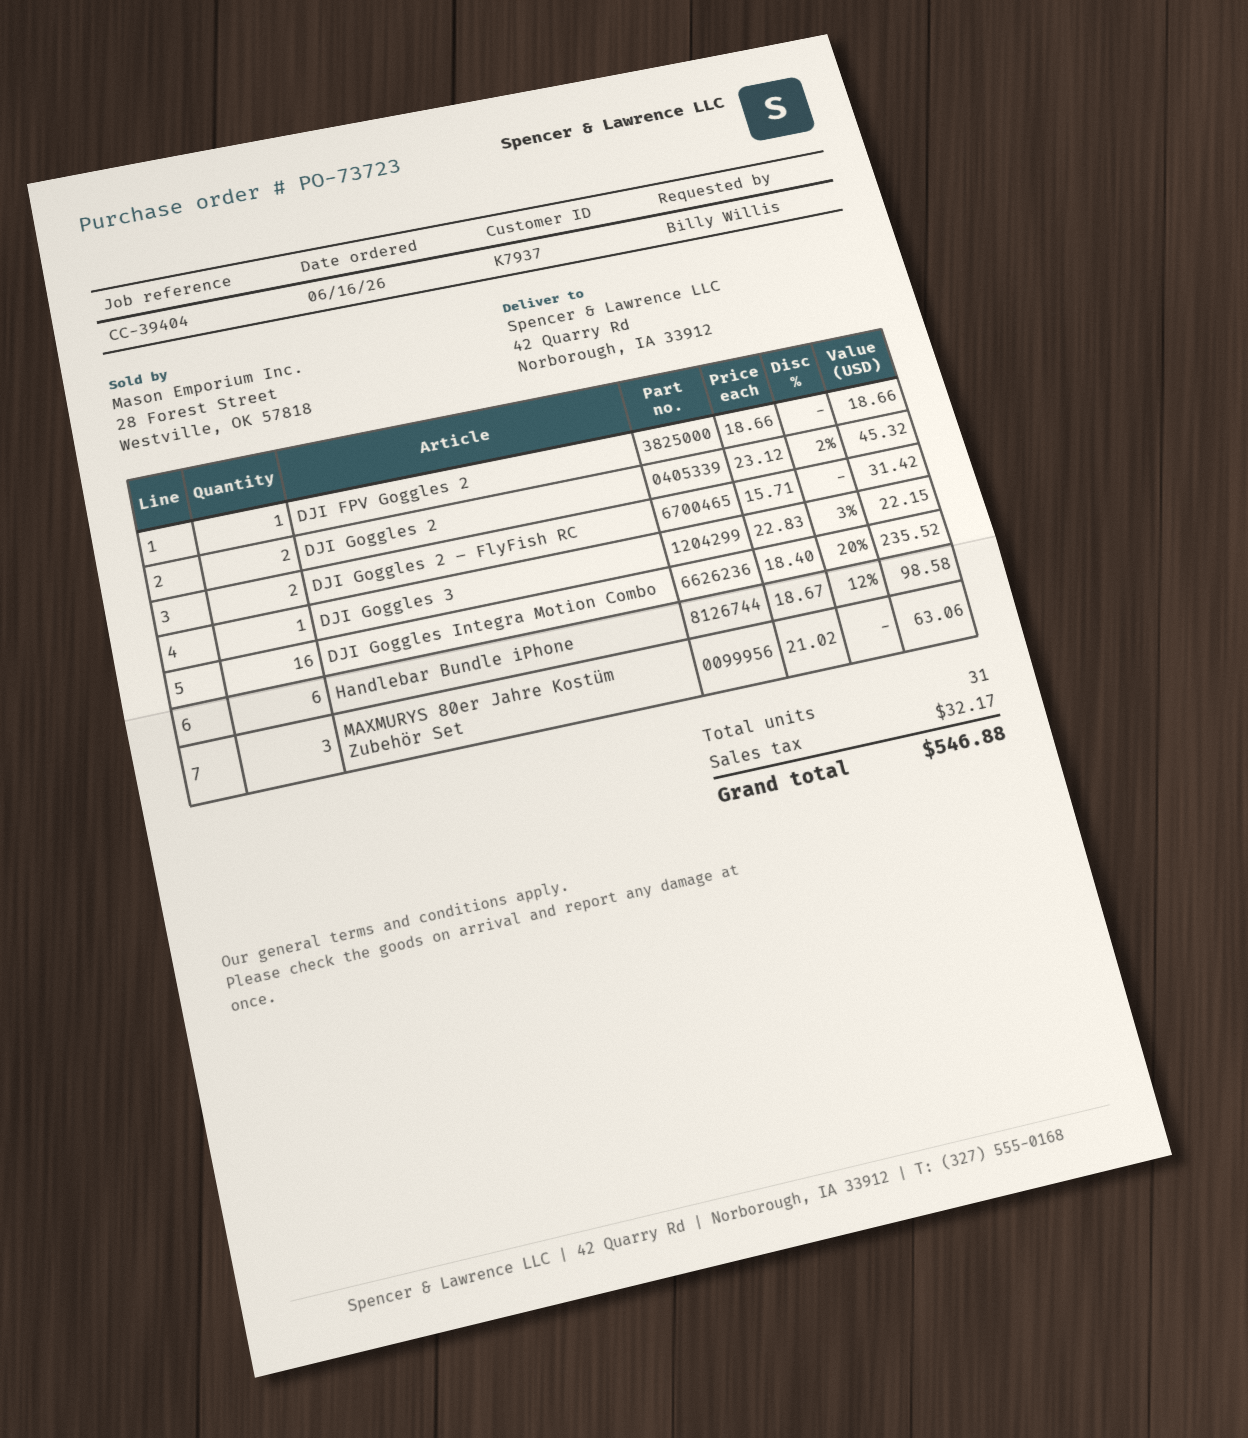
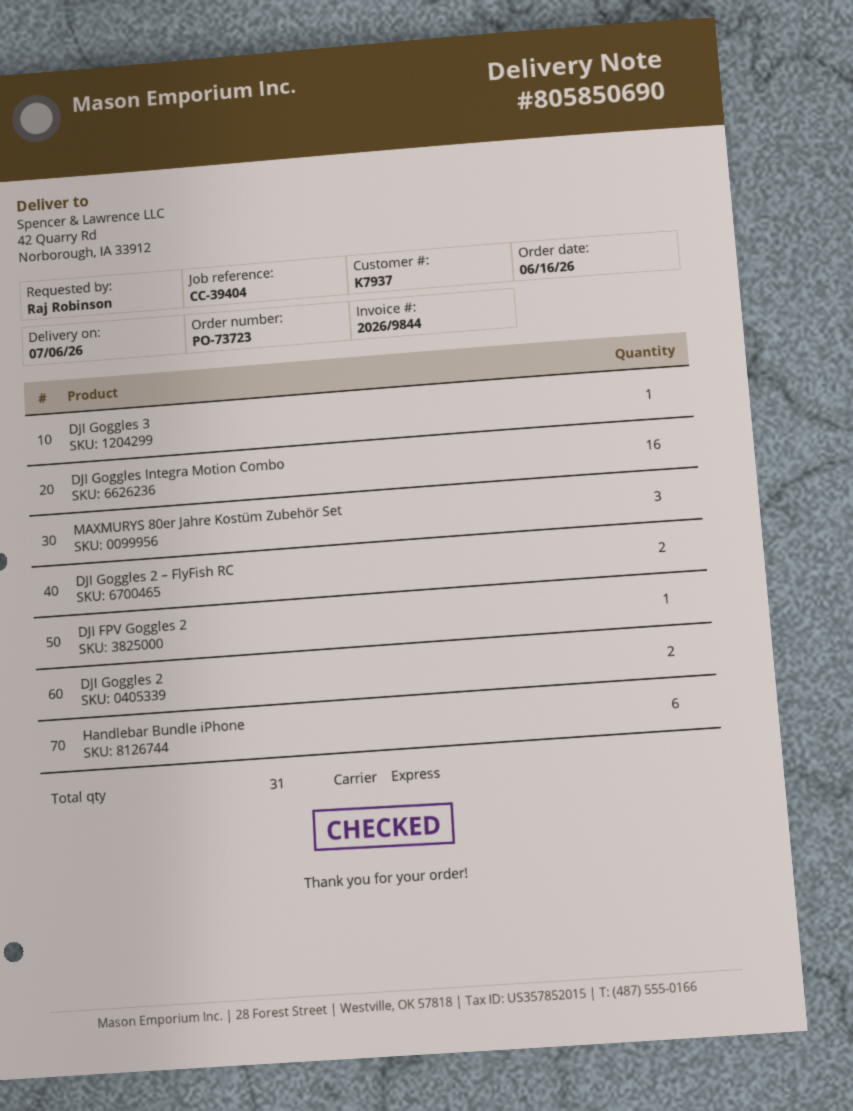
ordered by: Billy Willis -> Raj Robinson

